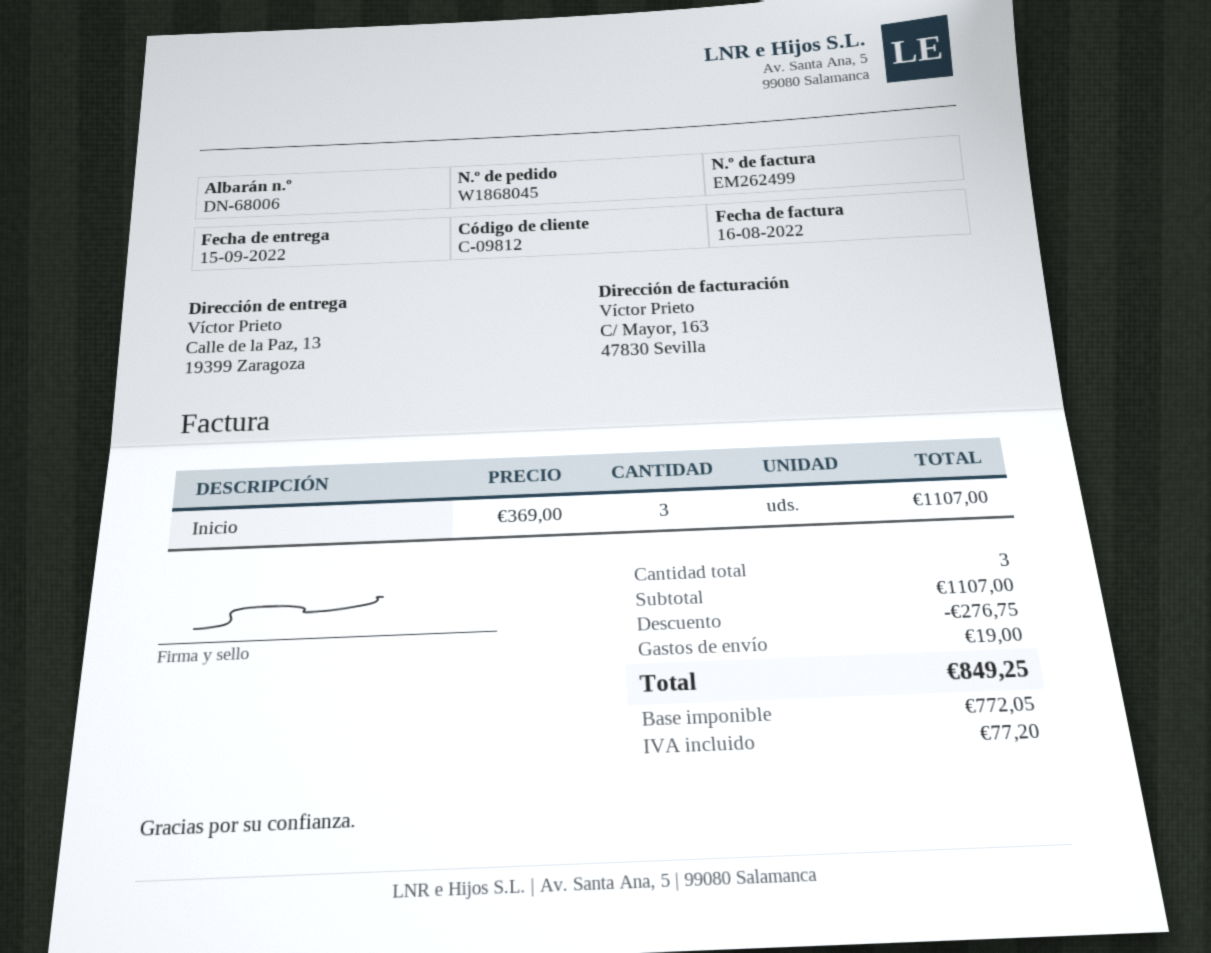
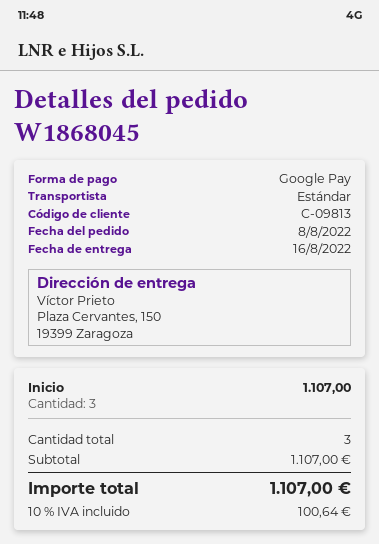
delivery date: 2022-09-15 -> 2022-08-16
customer number: C-09812 -> C-09813
ship to: Calle de la Paz, 13, 19399 Zaragoza -> Plaza Cervantes, 150, 19399 Zaragoza
discount: 276.75 -> none
shipping: 19.00 -> none
tax: 77.20 -> 100.64
total: 849.25 -> 1107.00

